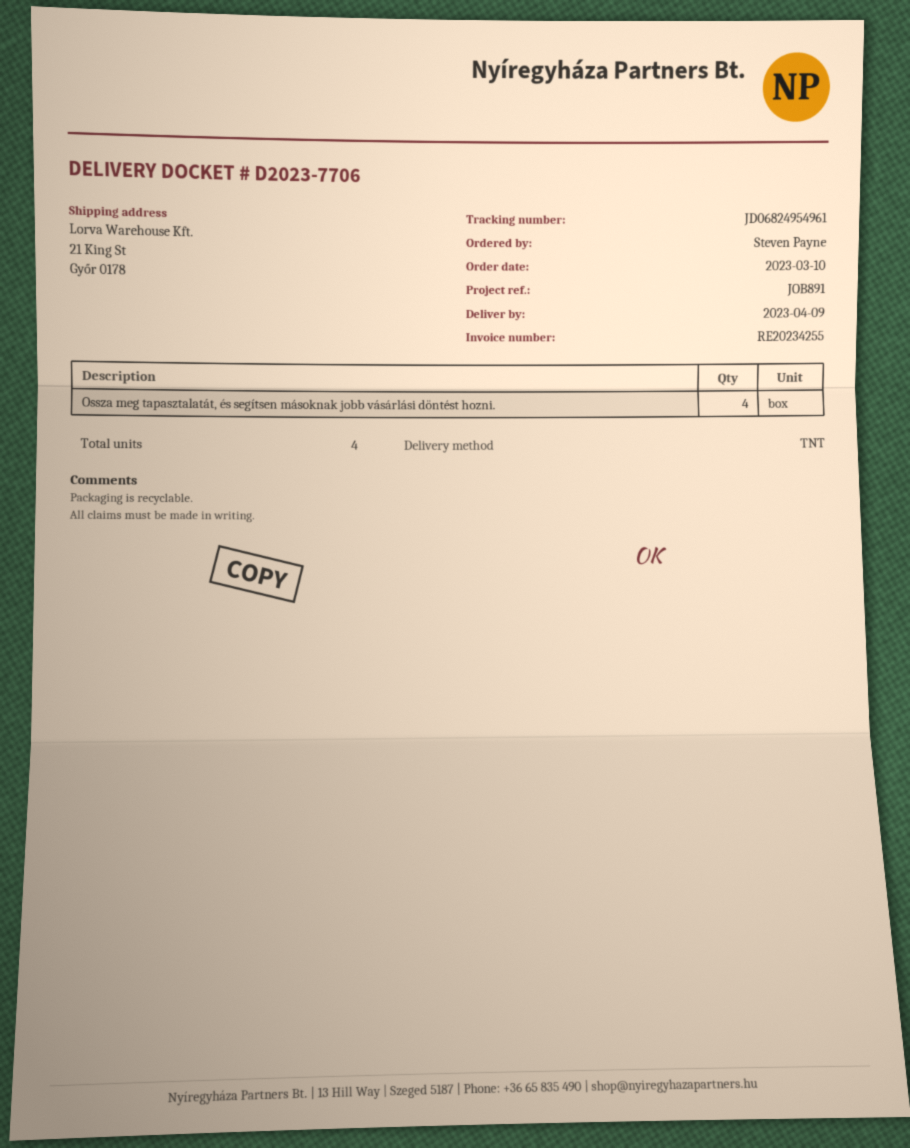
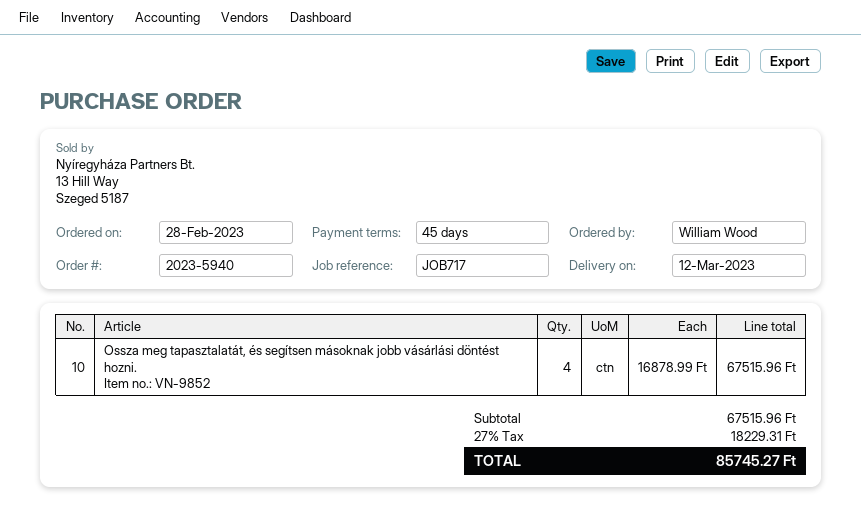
order date: 2023-03-10 -> 2023-02-28
delivery date: 2023-04-09 -> 2023-03-12
reference: JOB891 -> JOB717
ordered by: Steven Payne -> William Wood

